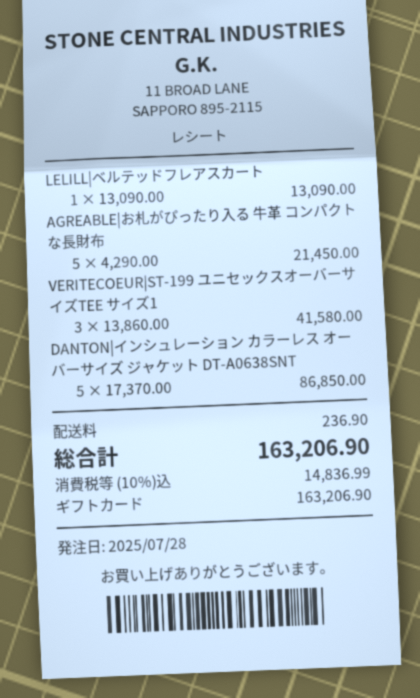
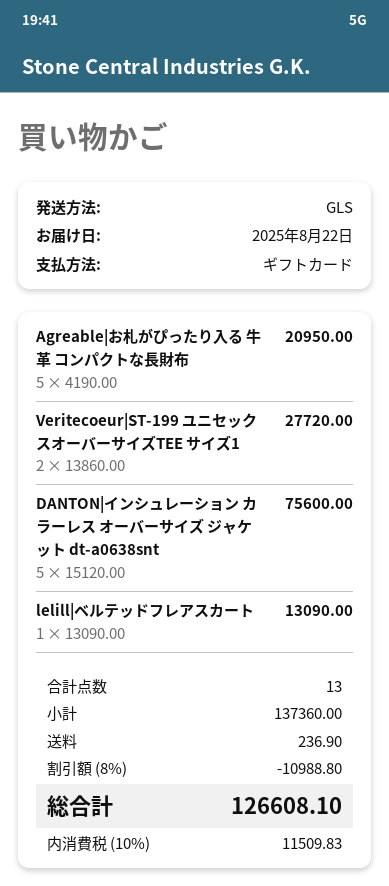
AGREABLE|お札がぴったり入る 牛革 コンパクトな長財布: 5 x 4290.00 = 21450.00 -> 5 x 4190.00 = 20950.00
VERITECOEUR|ST-199 ユニセックスオーバーサイズTEE サイズ1: 3 x 13860.00 = 41580.00 -> 2 x 13860.00 = 27720.00
DANTON|インシュレーション カラーレス オーバーサイズ ジャケット DT-A0638SNT: 5 x 17370.00 = 86850.00 -> 5 x 15120.00 = 75600.00
discount: none -> 8% = 10988.80
tax: 10% = 14836.99 -> 10% = 11509.83
total: 163206.90 -> 126608.10

